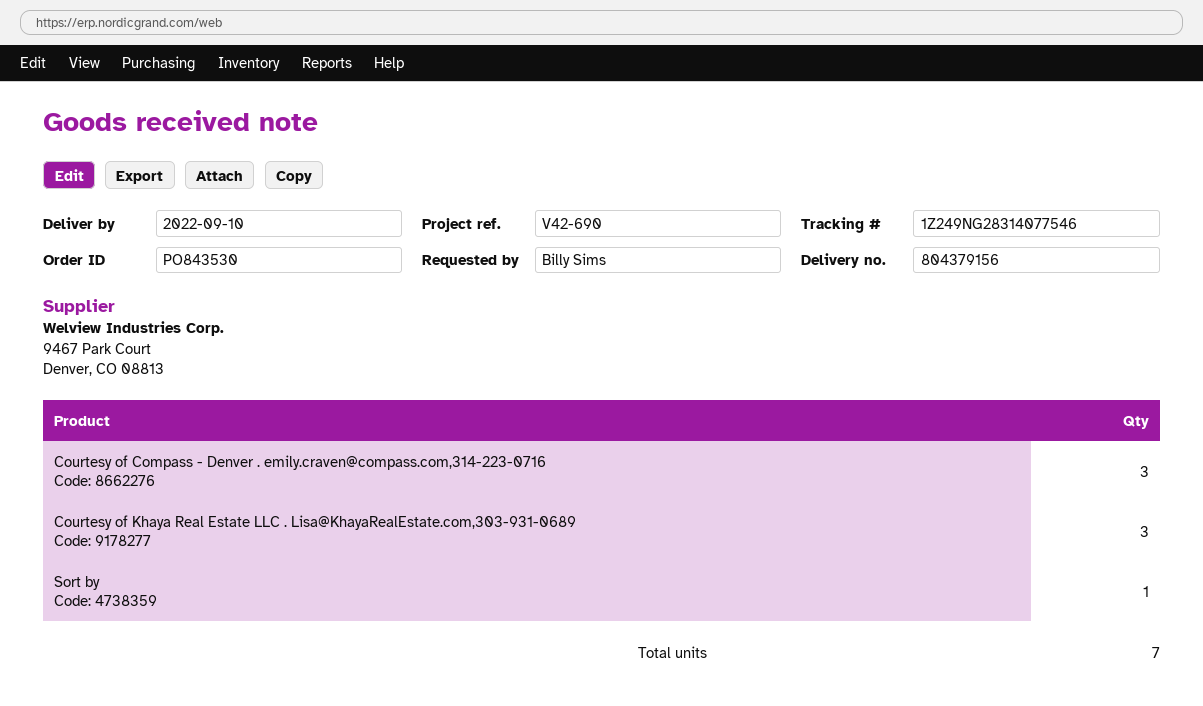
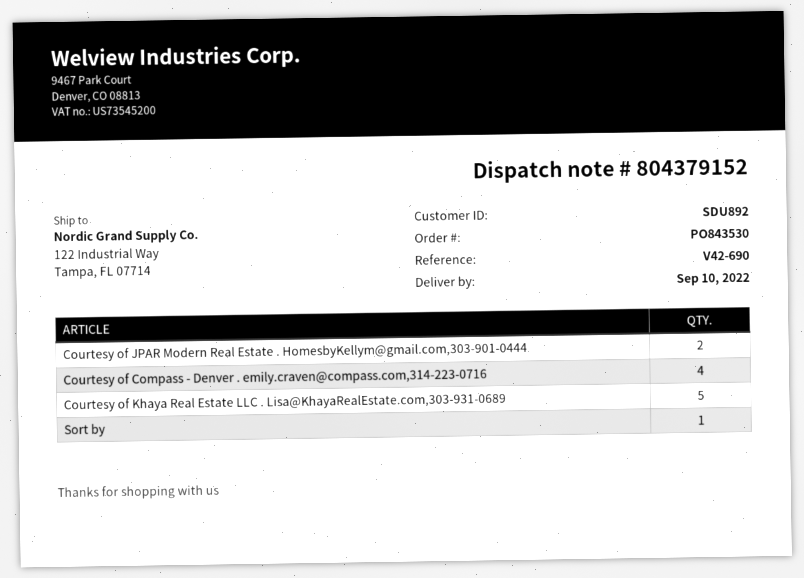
delivery note number: 804379156 -> 804379152
Courtesy of Compass - Denver . emily.craven@compass.com,314-223-0716: 3 -> 4
Courtesy of Khaya Real Estate LLC . Lisa@KhayaRealEstate.com,303-931-0689: 3 -> 5
Courtesy of JPAR Modern Real Estate . HomesbyKellym@gmail.com,303-901-0444: none -> 2

